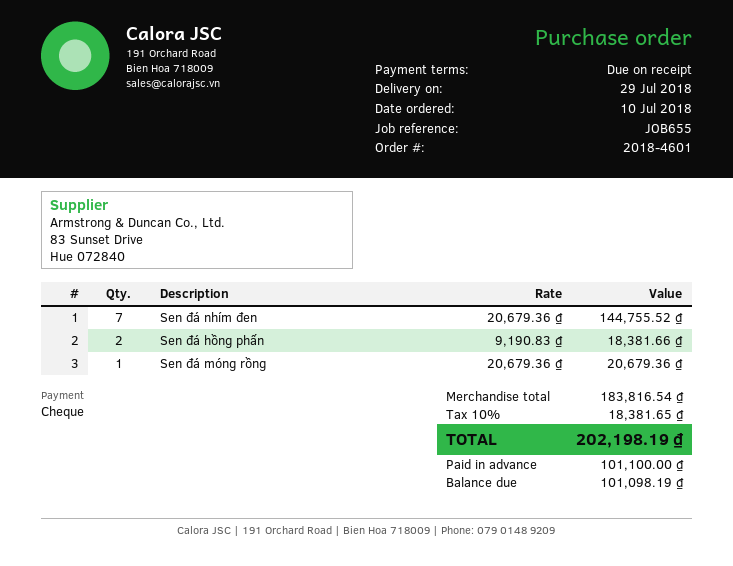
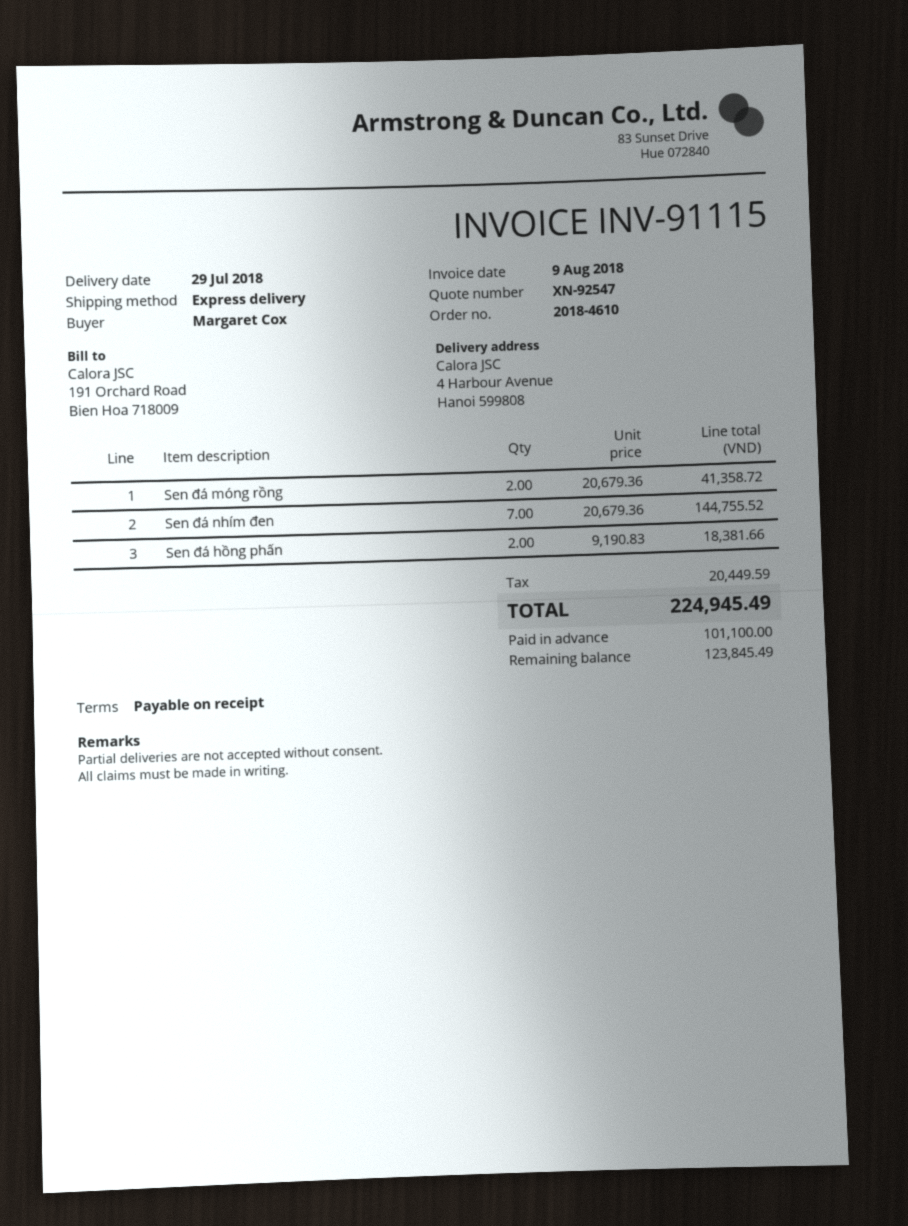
order number: 2018-4601 -> 2018-4610
Sen đá móng rồng: 1 x 20679.36 = 20679.36 -> 2 x 20679.36 = 41358.72
tax: 18381.65 -> 20449.59
total: 202198.19 -> 224945.49
balance: 101098.19 -> 123845.49

